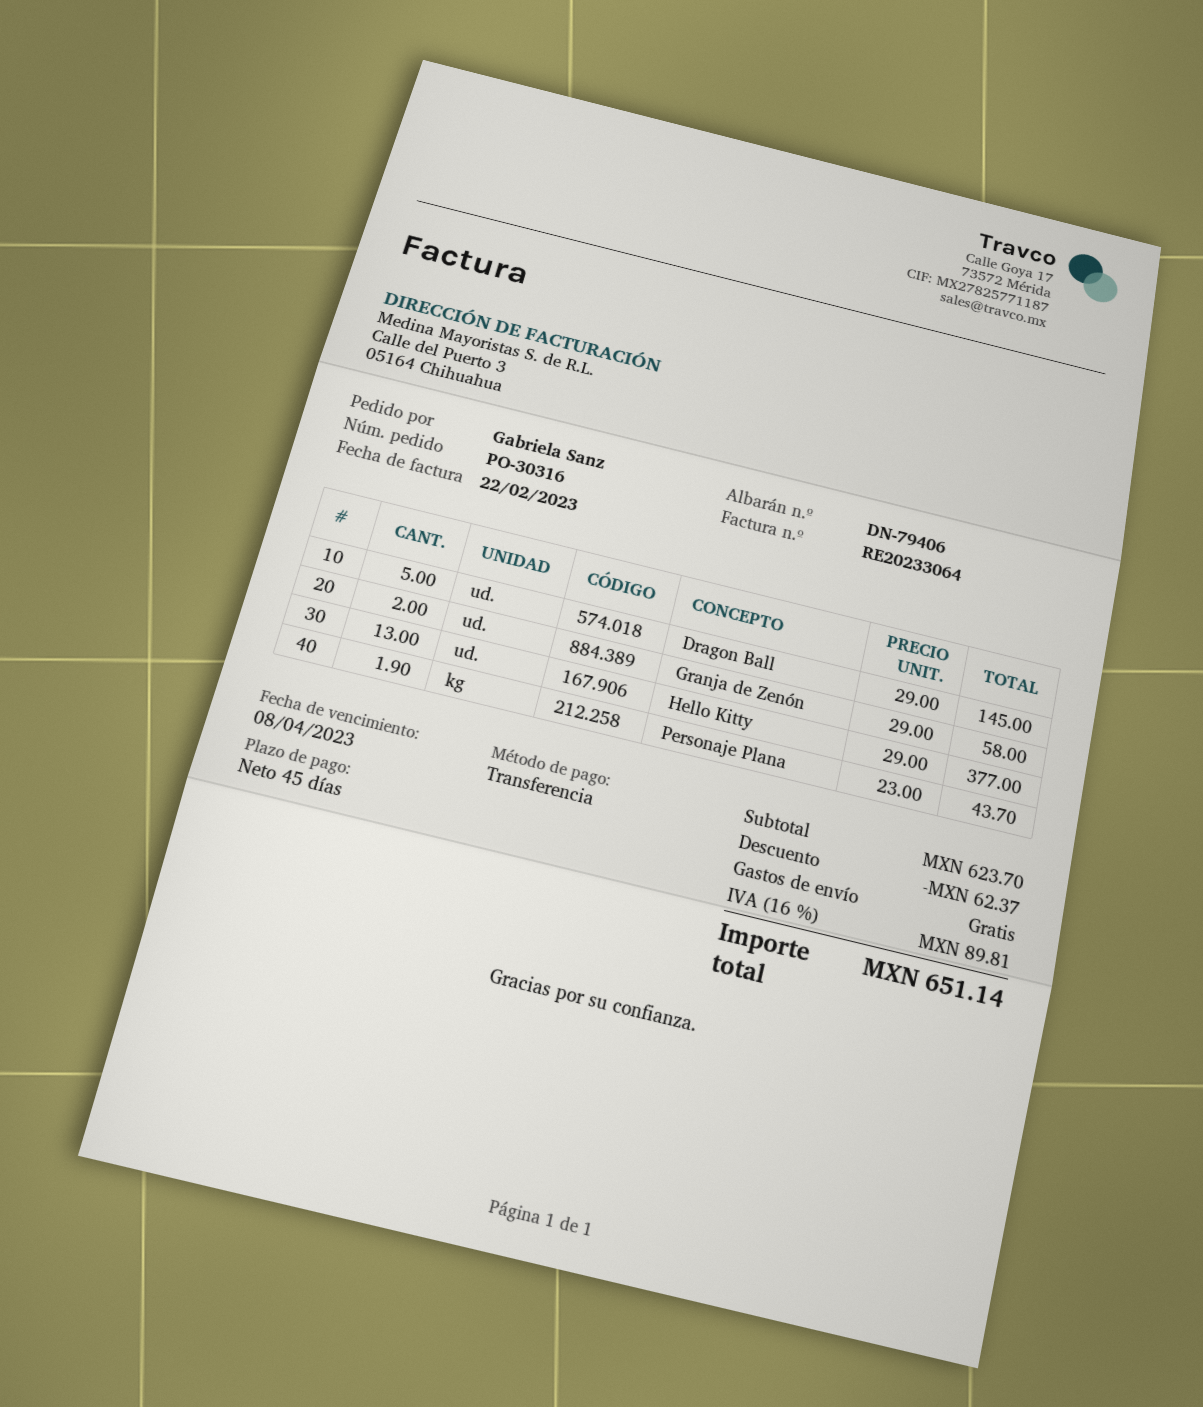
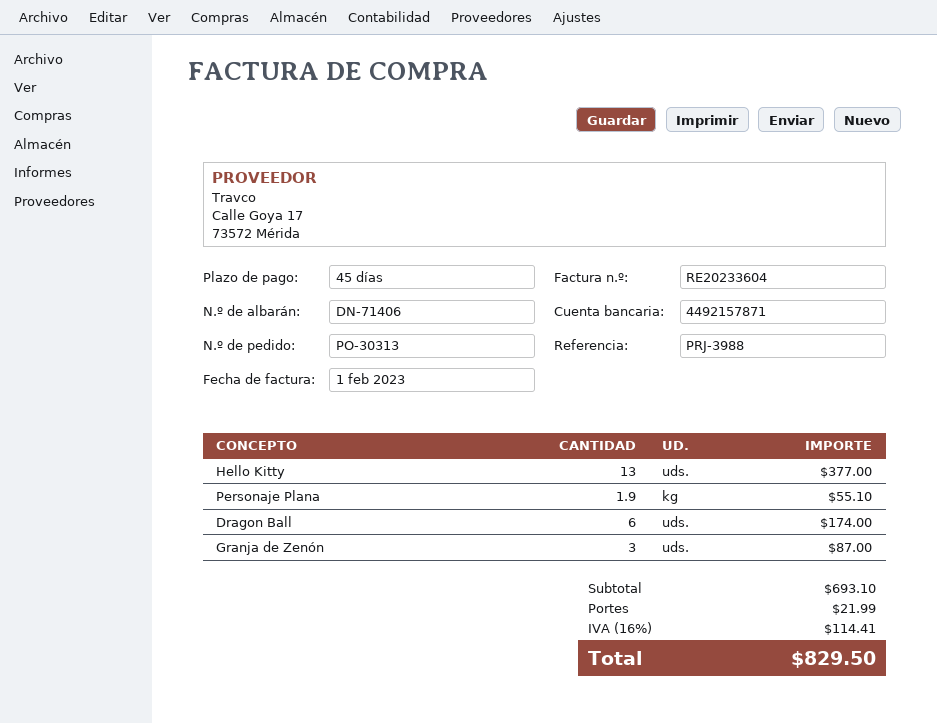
order number: PO-30316 -> PO-30313
delivery note number: DN-79406 -> DN-71406
invoice number: RE20233064 -> RE20233604
invoice date: 2023-02-22 -> 2023-02-01
Dragon Ball: 5 for 145.00 -> 6 for 174.00
Granja de Zenón: 2 for 58.00 -> 3 for 87.00
Personaje Plana: 1.9 for 43.70 -> 1.9 for 55.10
subtotal: 623.70 -> 693.10
discount: 62.37 -> none
shipping: 0.00 -> 21.99
tax: 16% = 89.81 -> 16% = 114.41
total: 651.14 -> 829.50

